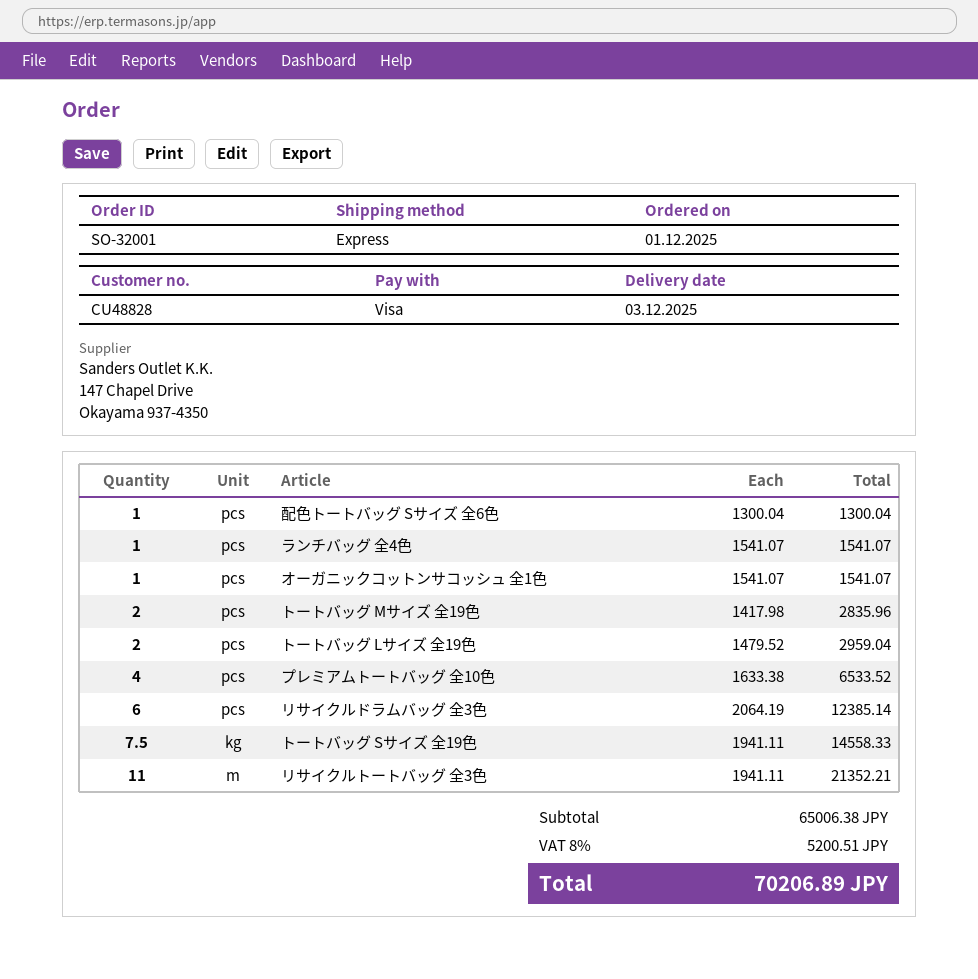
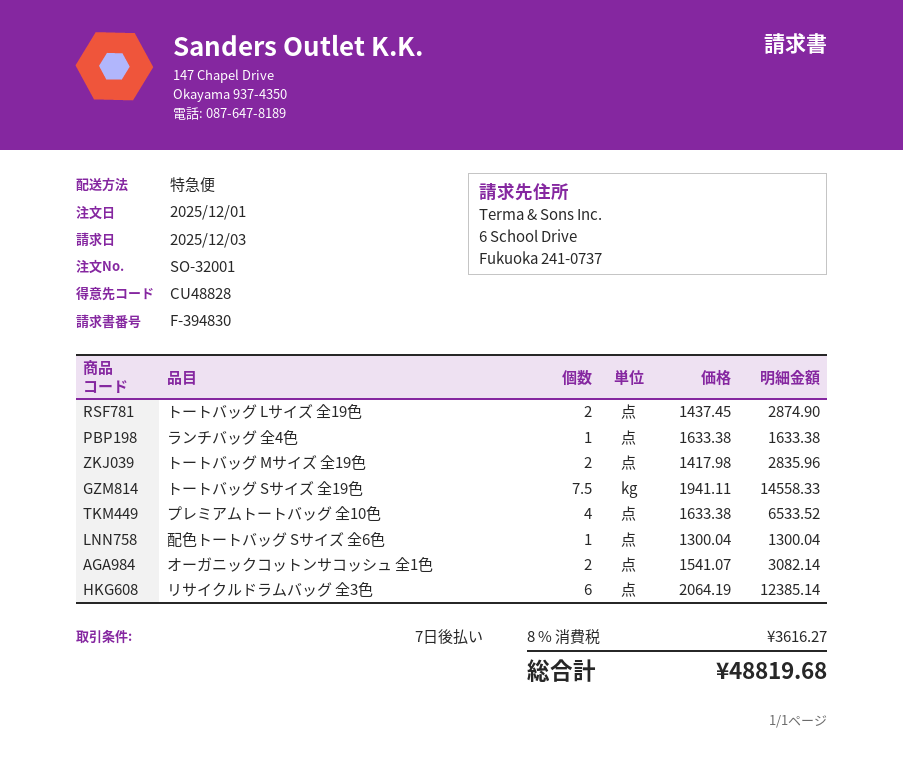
ランチバッグ 全4色: 1 x 1541.07 = 1541.07 -> 1 x 1633.38 = 1633.38
オーガニックコットンサコッシュ 全1色: 1 x 1541.07 = 1541.07 -> 2 x 1541.07 = 3082.14
トートバッグ Lサイズ 全19色: 2 x 1479.52 = 2959.04 -> 2 x 1437.45 = 2874.90
リサイクルトートバッグ 全3色: 11 x 1941.11 = 21352.21 -> none
tax: 8% = 5200.51 -> 8% = 3616.27
total: 70206.89 -> 48819.68

